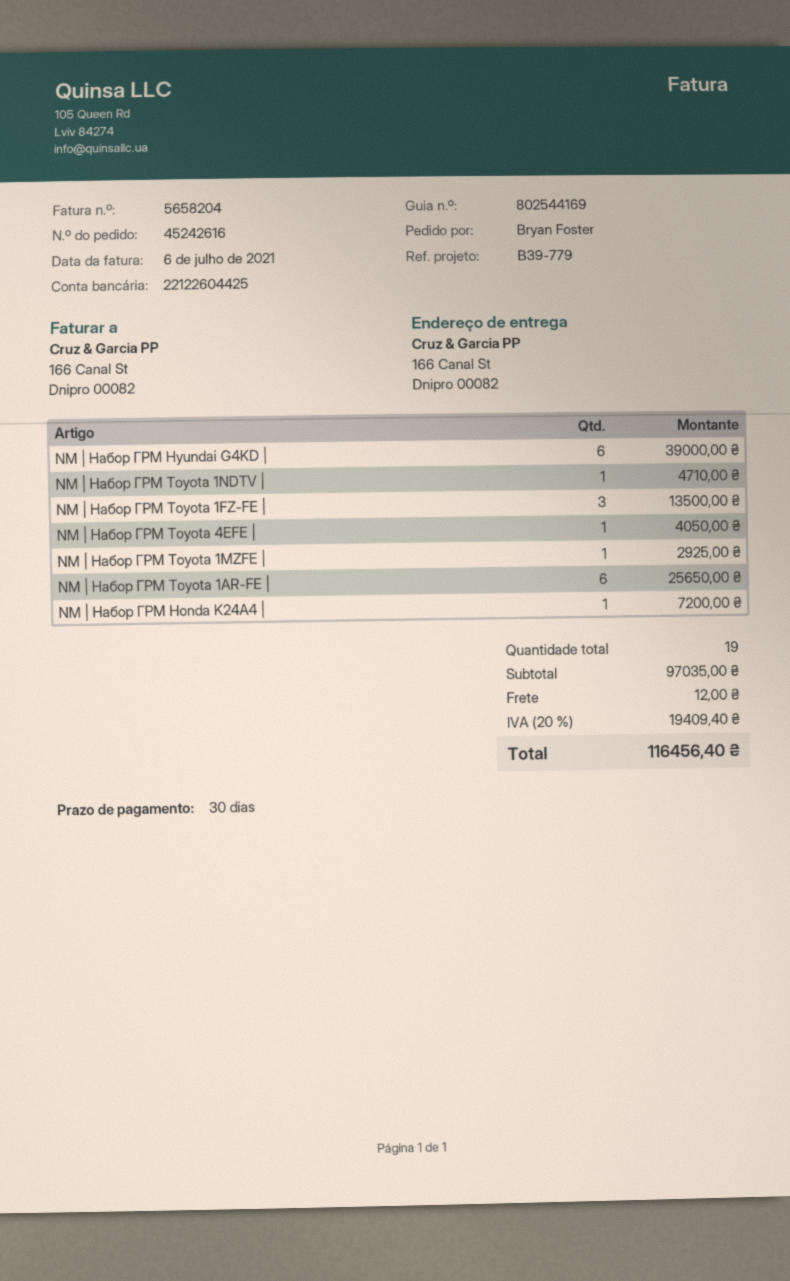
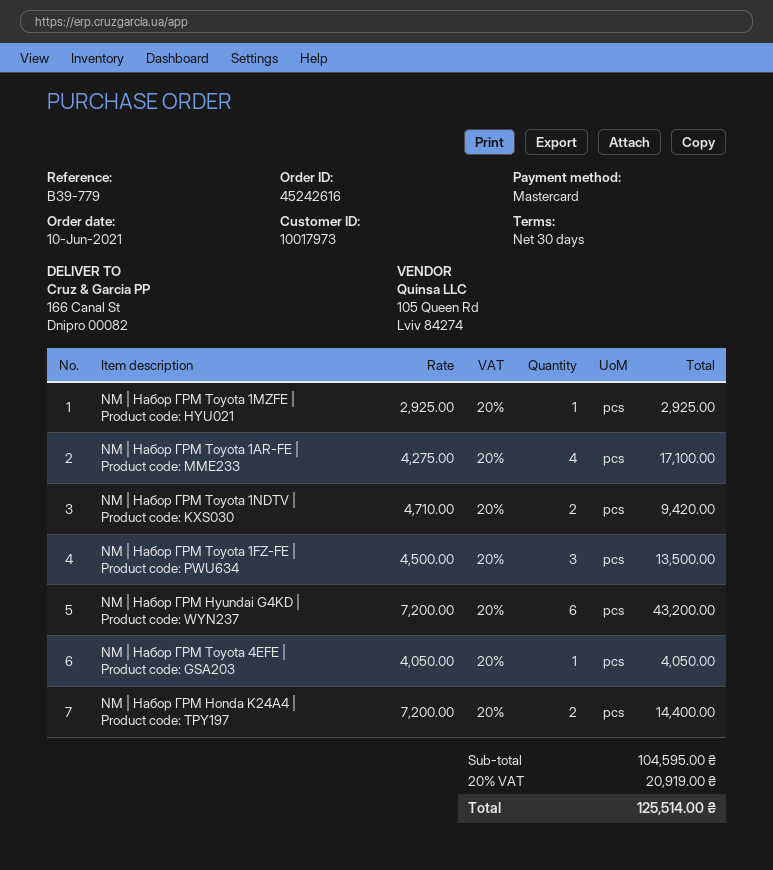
NM | Набор ГРМ Hyundai G4KD |: 6 for 39000.00 -> 6 for 43200.00
NM | Набор ГРМ Toyota 1NDTV |: 1 for 4710.00 -> 2 for 9420.00
NM | Набор ГРМ Toyota 1AR-FE |: 6 for 25650.00 -> 4 for 17100.00
NM | Набор ГРМ Honda K24A4 |: 1 for 7200.00 -> 2 for 14400.00
subtotal: 97035.00 -> 104595.00
shipping: 12.00 -> none
tax: 20% = 19409.40 -> 20% = 20919.00
total: 116456.40 -> 125514.00

